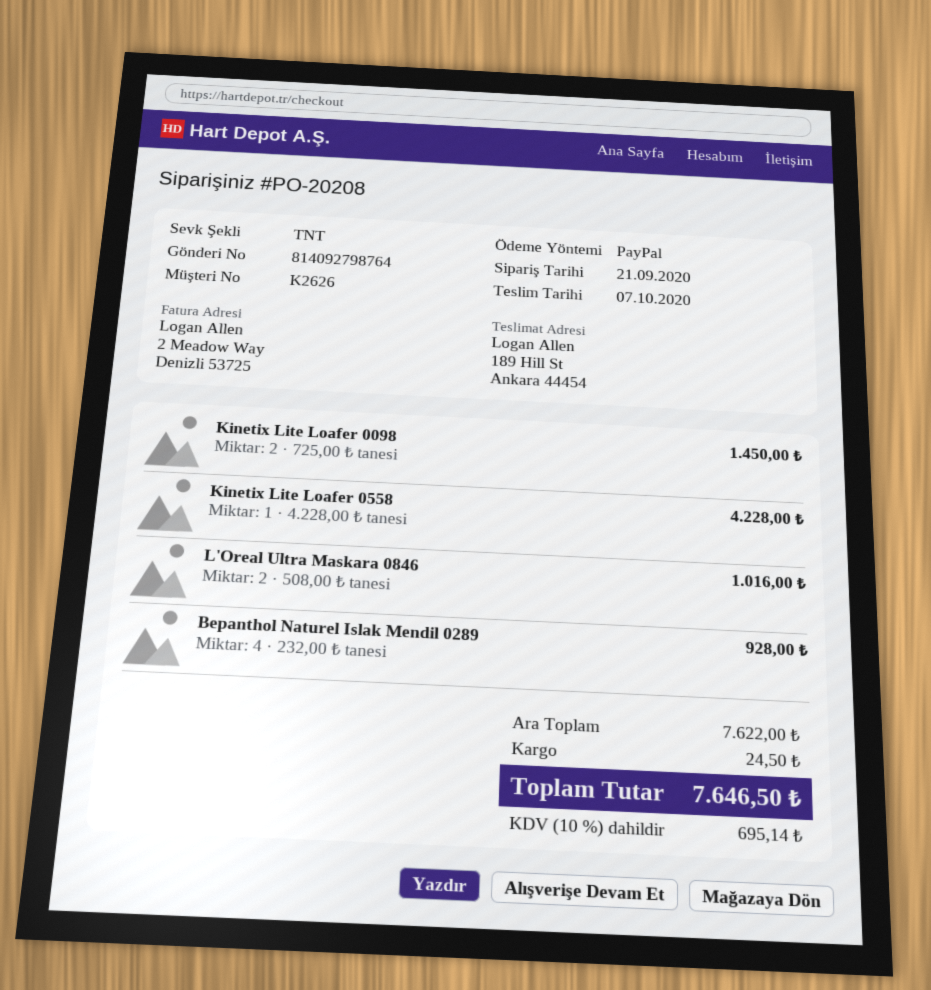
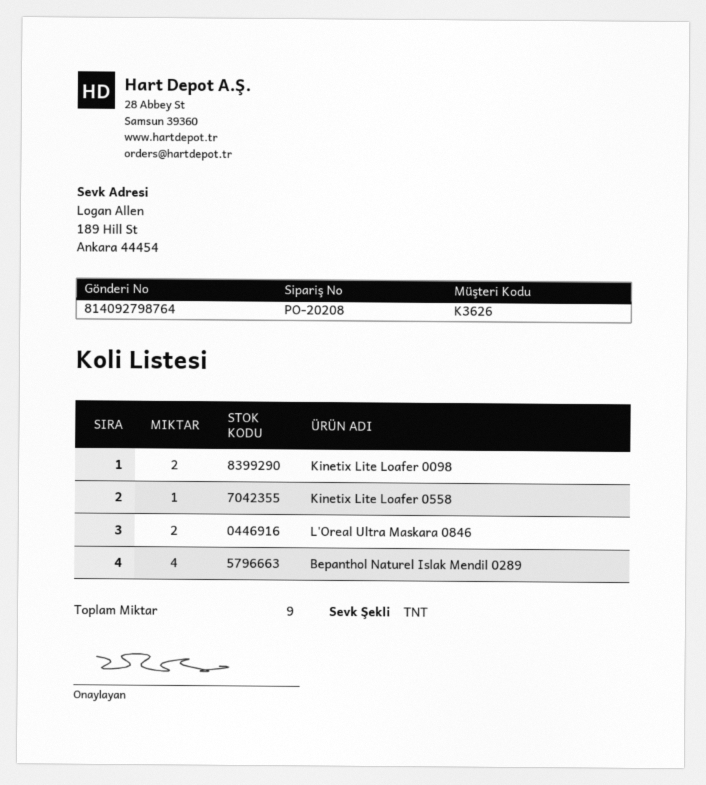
customer number: K2626 -> K3626

